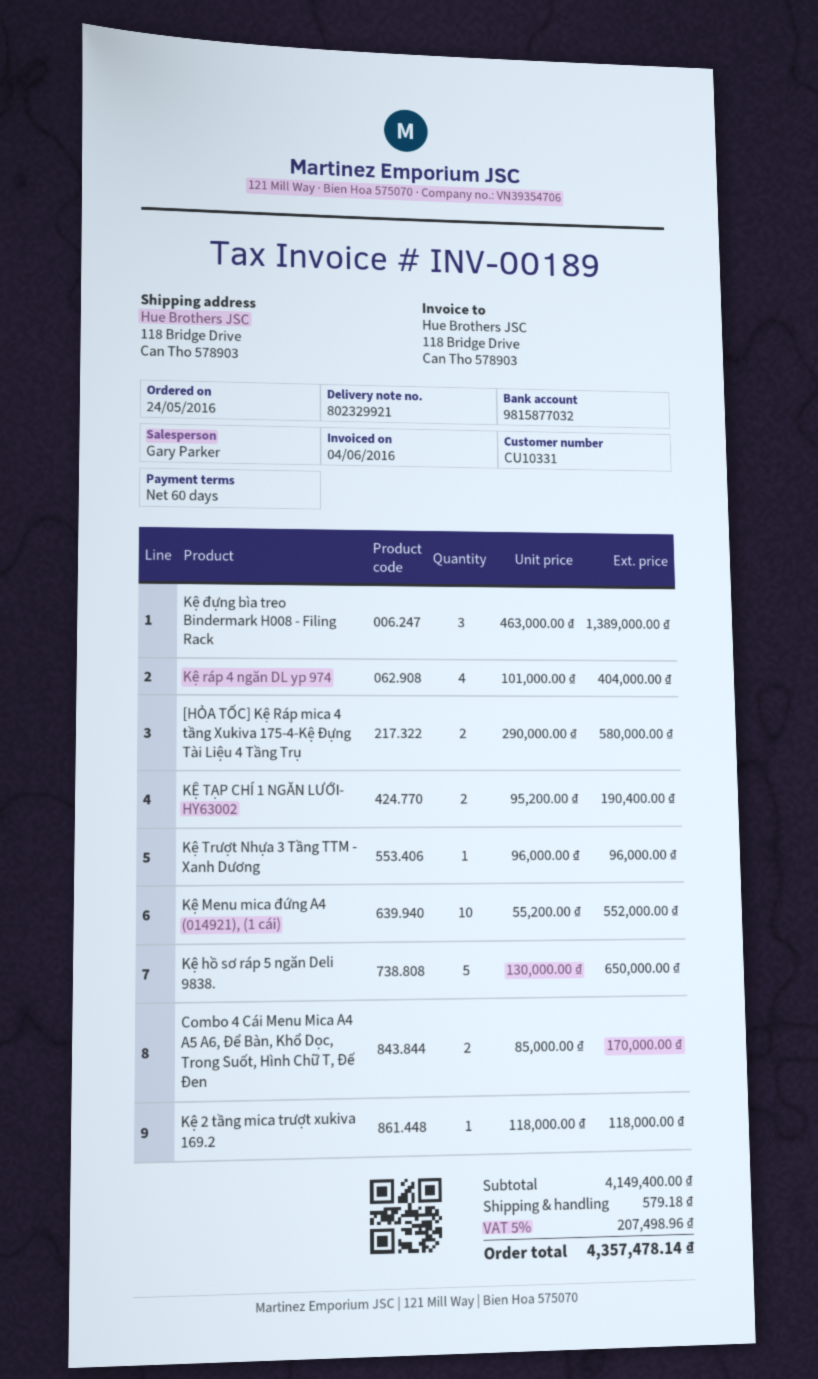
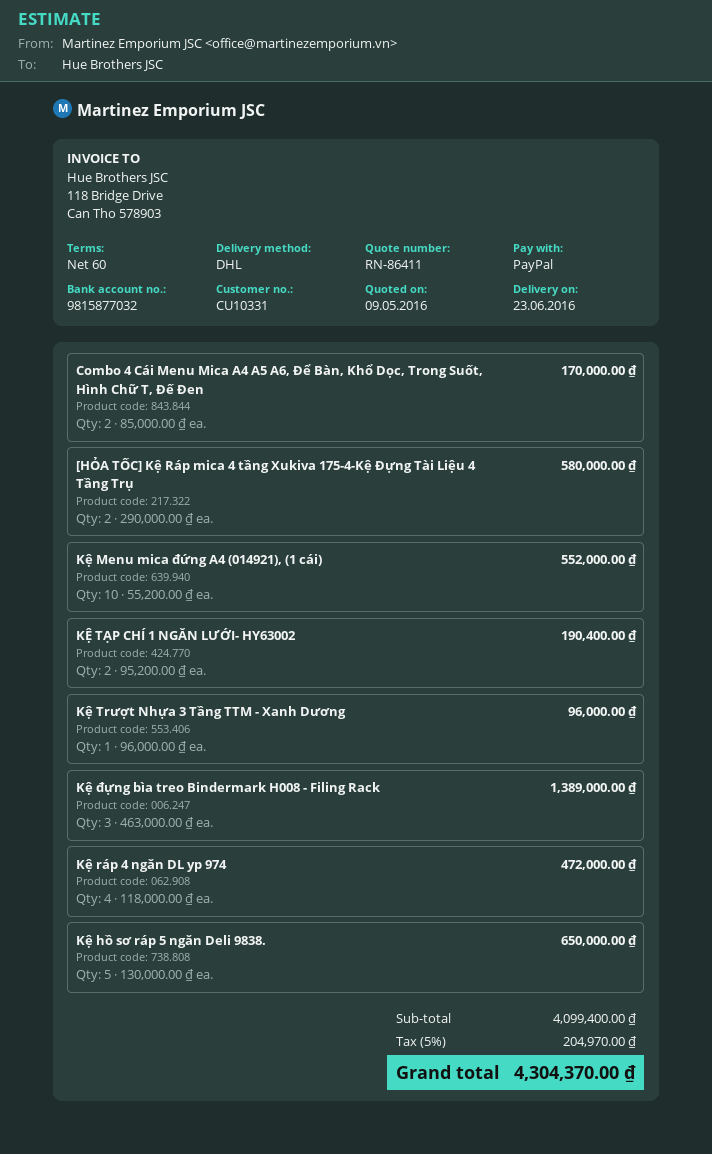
Kệ ráp 4 ngăn DL yp 974: 4 x 101000.00 = 404000.00 -> 4 x 118000.00 = 472000.00
Kệ 2 tầng mica trượt xukiva 169.2: 1 x 118000.00 = 118000.00 -> none
subtotal: 4149400.00 -> 4099400.00
shipping: 579.18 -> none
tax: 5% = 207498.96 -> 5% = 204970.00
total: 4357478.14 -> 4304370.00

